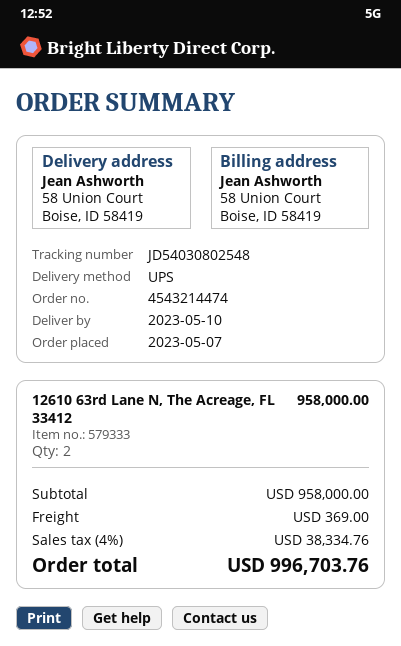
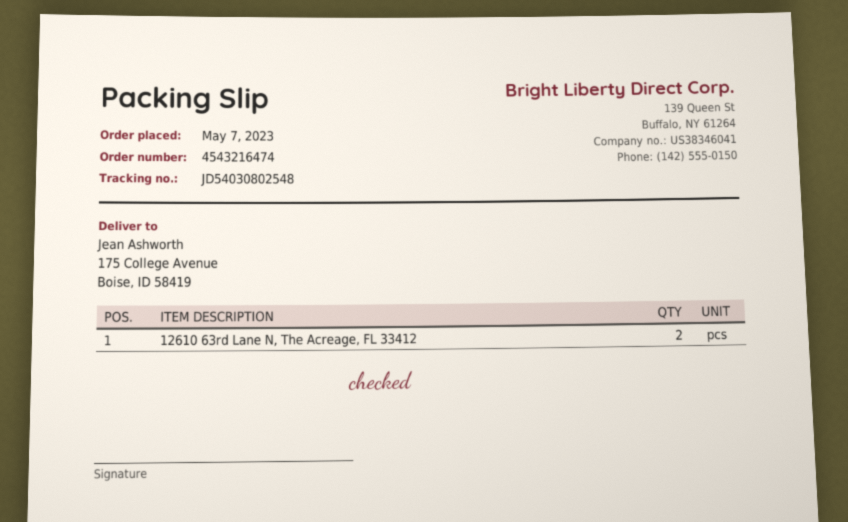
order number: 4543214474 -> 4543216474
ship to: 58 Union Court, Boise, ID 58419 -> 175 College Avenue, Boise, ID 58419

